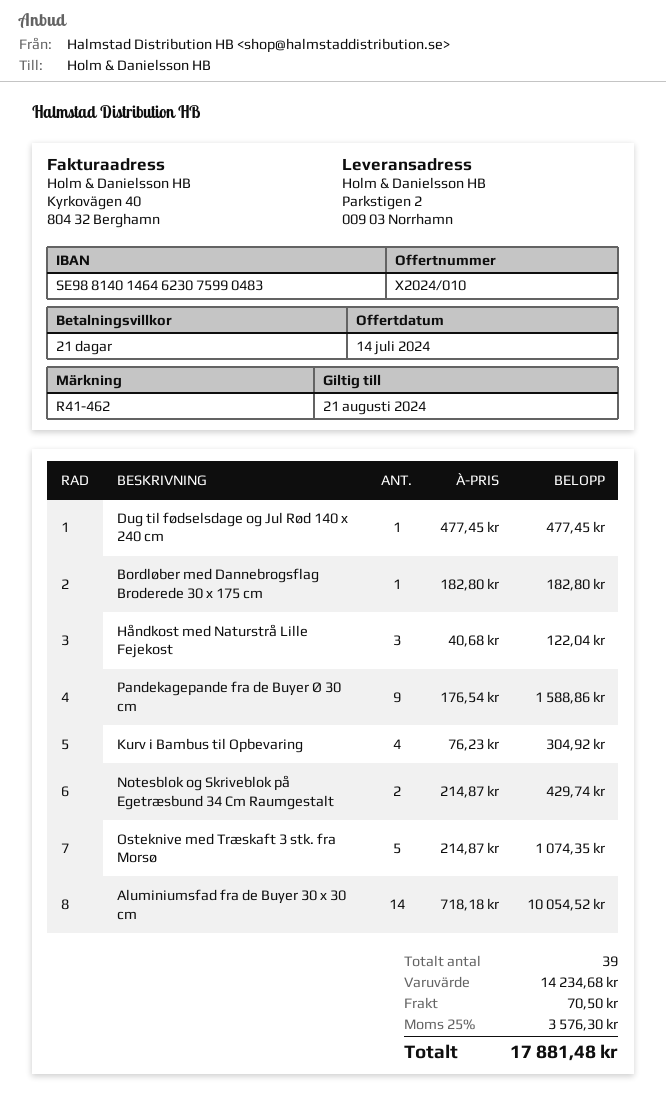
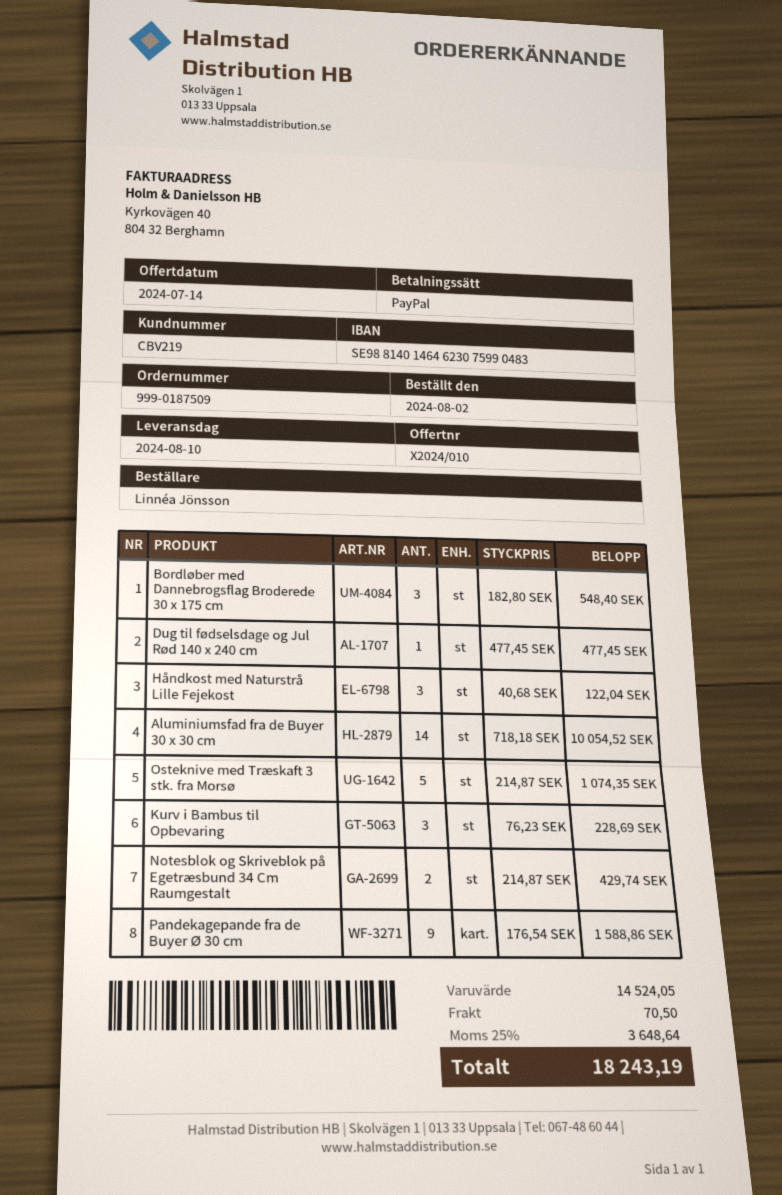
Bordløber med Dannebrogsflag Broderede 30 x 175 cm: 1 x 182.80 = 182.80 -> 3 x 182.80 = 548.40
Kurv i Bambus til Opbevaring: 4 x 76.23 = 304.92 -> 3 x 76.23 = 228.69
subtotal: 14234.68 -> 14524.05
tax: 25% = 3576.30 -> 25% = 3648.64
total: 17881.48 -> 18243.19

